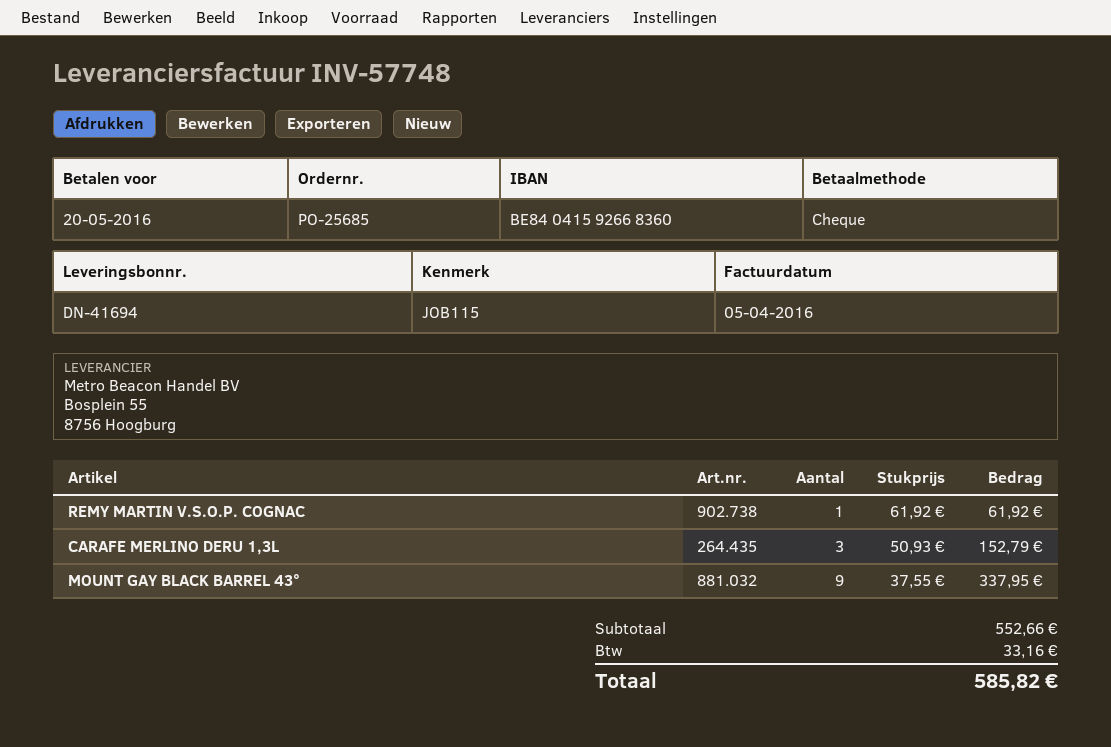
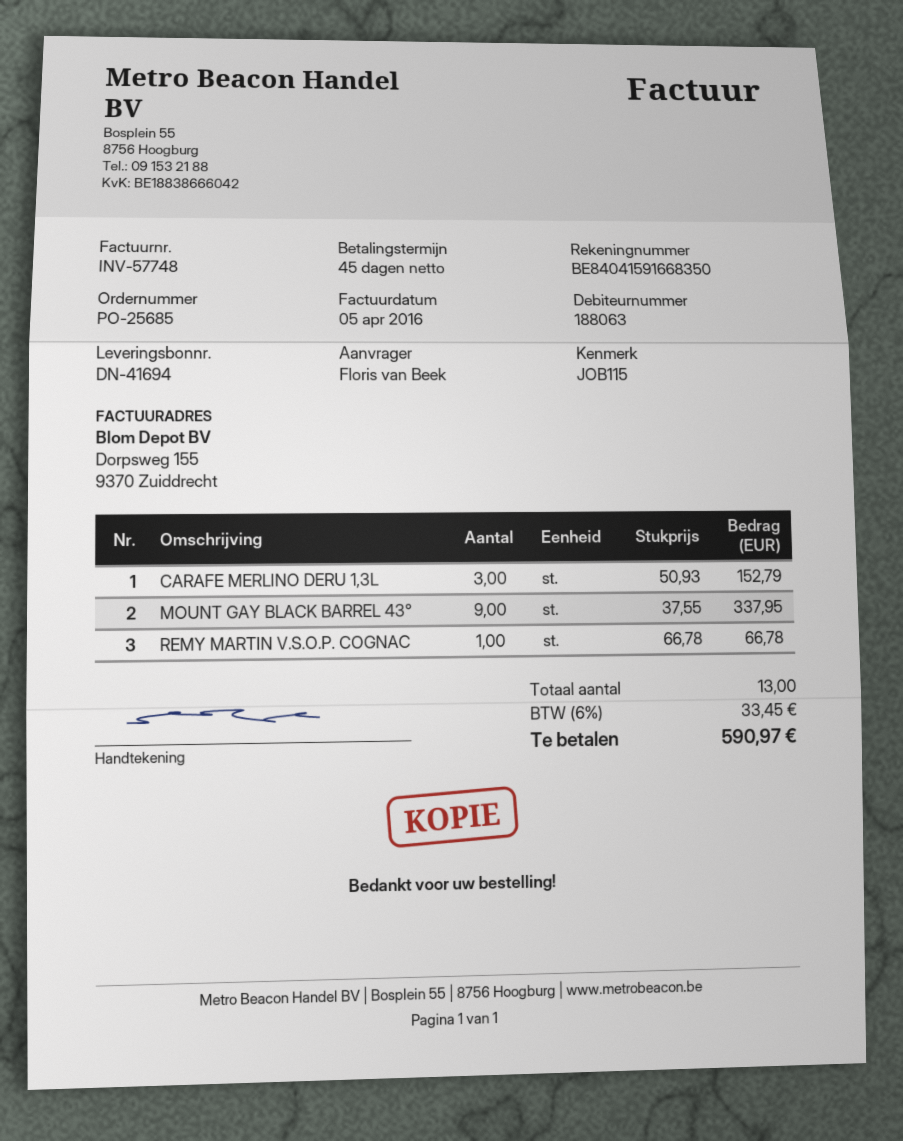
bank account: BE84041592668360 -> BE84041591668350
REMY MARTIN V.S.O.P. COGNAC: 1 x 61.92 = 61.92 -> 1 x 66.78 = 66.78
tax: 33.16 -> 33.45
total: 585.82 -> 590.97

